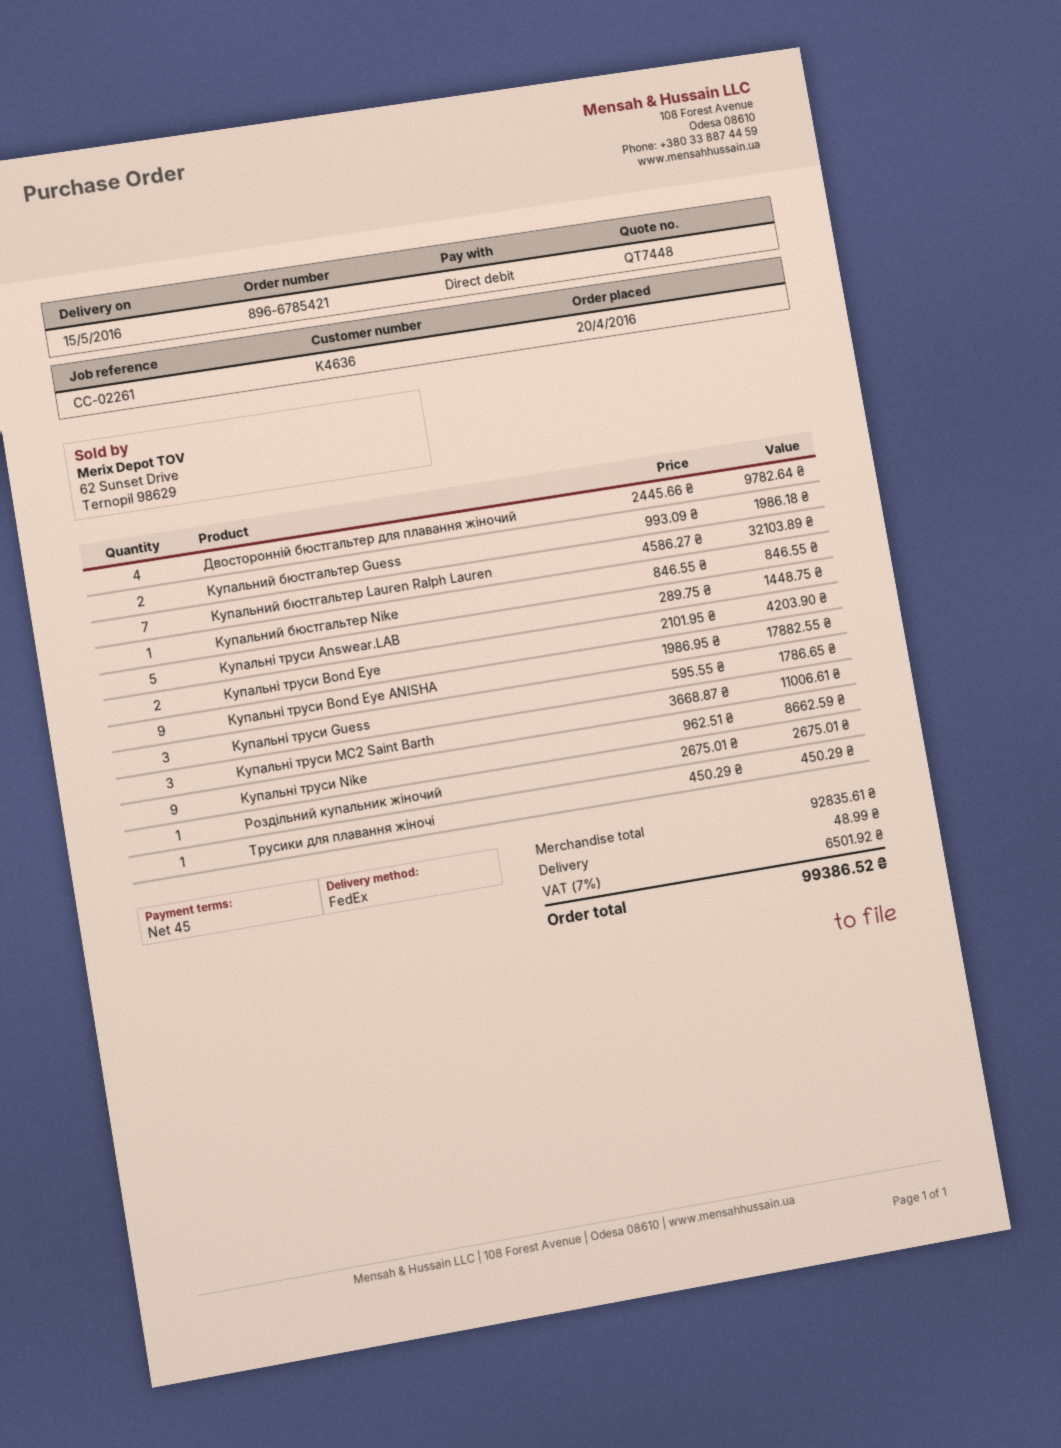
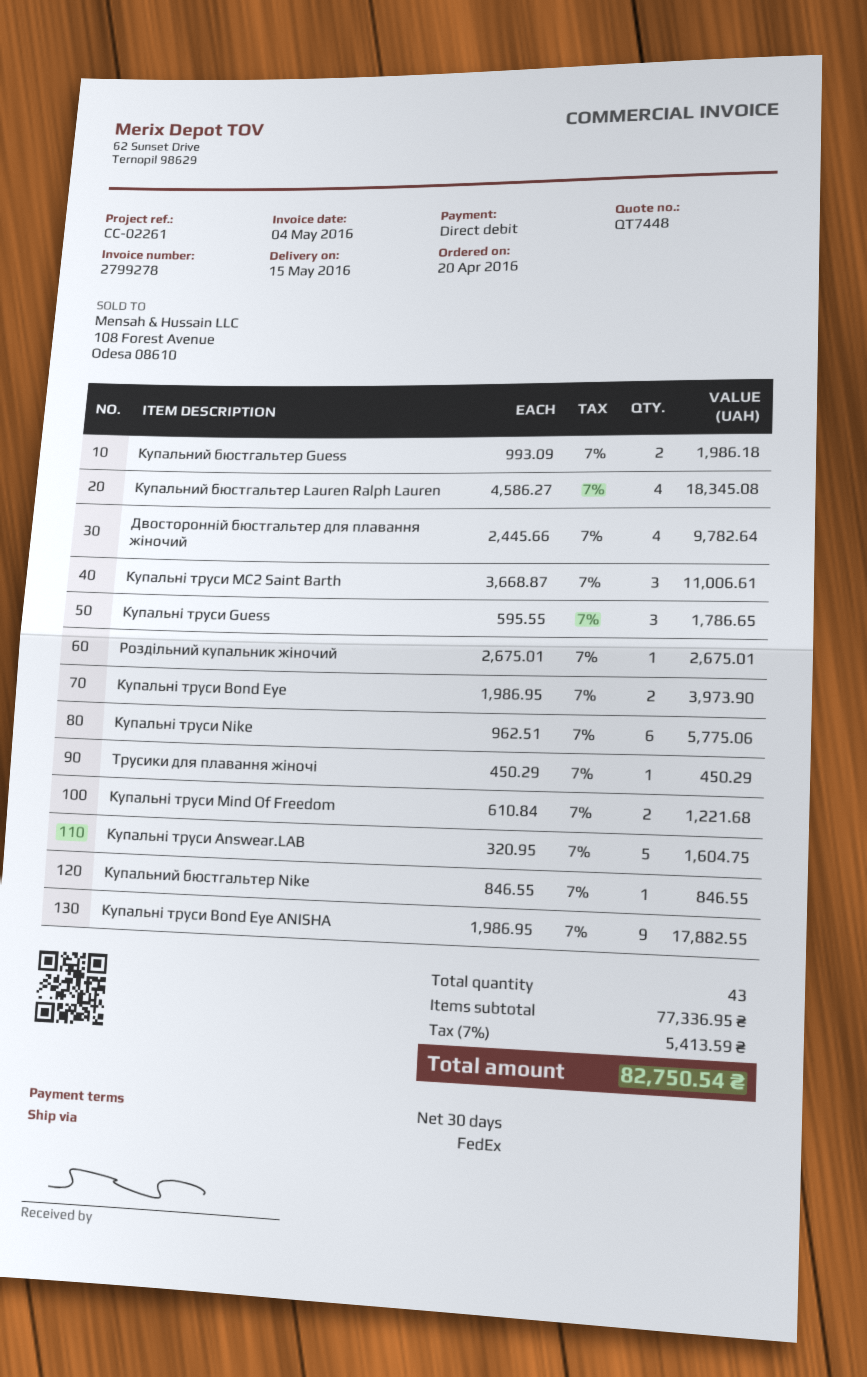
payment terms: 45 days -> 30 days
Купальний бюстгальтер Lauren Ralph Lauren: 7 x 4586.27 = 32103.89 -> 4 x 4586.27 = 18345.08
Купальні труси Answear.LAB: 5 x 289.75 = 1448.75 -> 5 x 320.95 = 1604.75
Купальні труси Bond Eye: 2 x 2101.95 = 4203.90 -> 2 x 1986.95 = 3973.90
Купальні труси Nike: 9 x 962.51 = 8662.59 -> 6 x 962.51 = 5775.06
Купальні труси Mind Of Freedom: none -> 2 x 610.84 = 1221.68
subtotal: 92835.61 -> 77336.95
shipping: 48.99 -> none
tax: 7% = 6501.92 -> 7% = 5413.59
total: 99386.52 -> 82750.54

